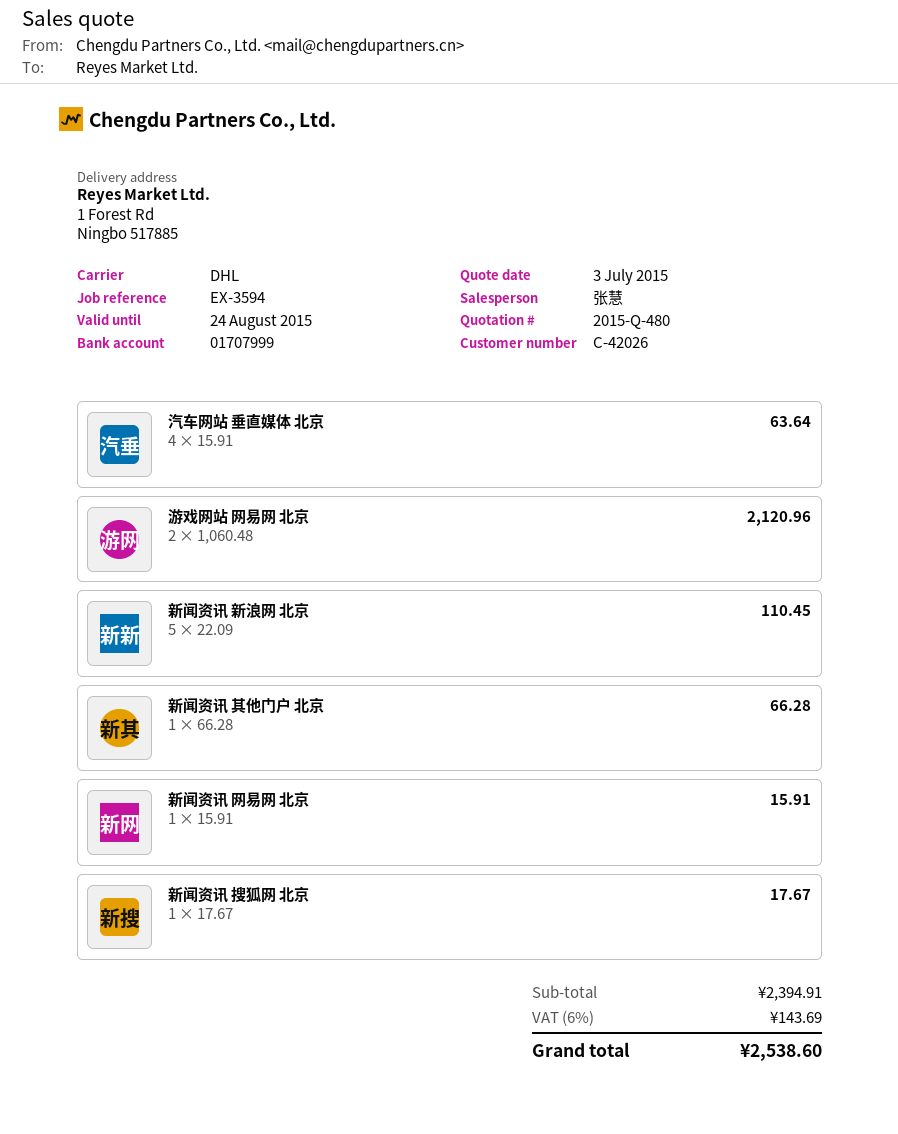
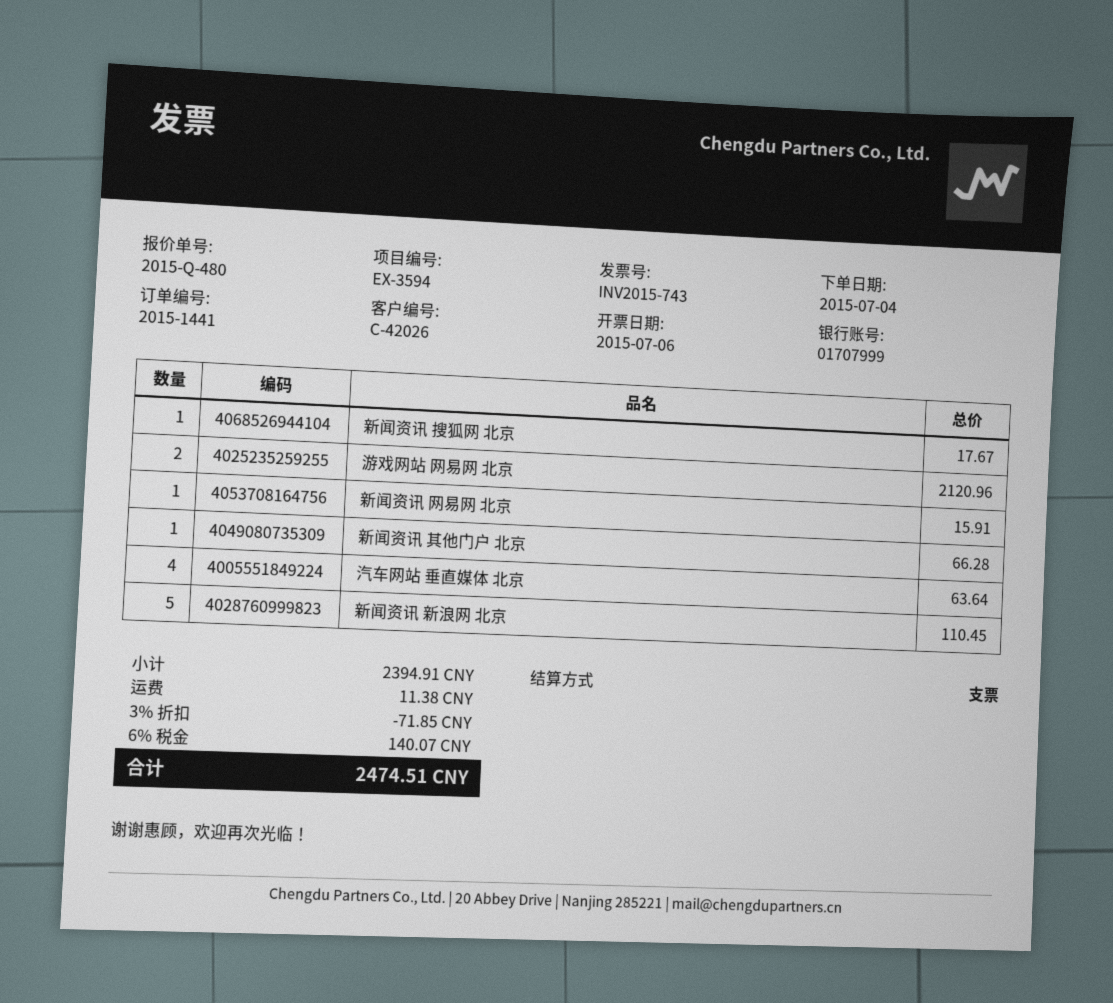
discount: none -> 3% = 71.85
shipping: none -> 11.38
tax: 6% = 143.69 -> 6% = 140.07
total: 2538.60 -> 2474.51

